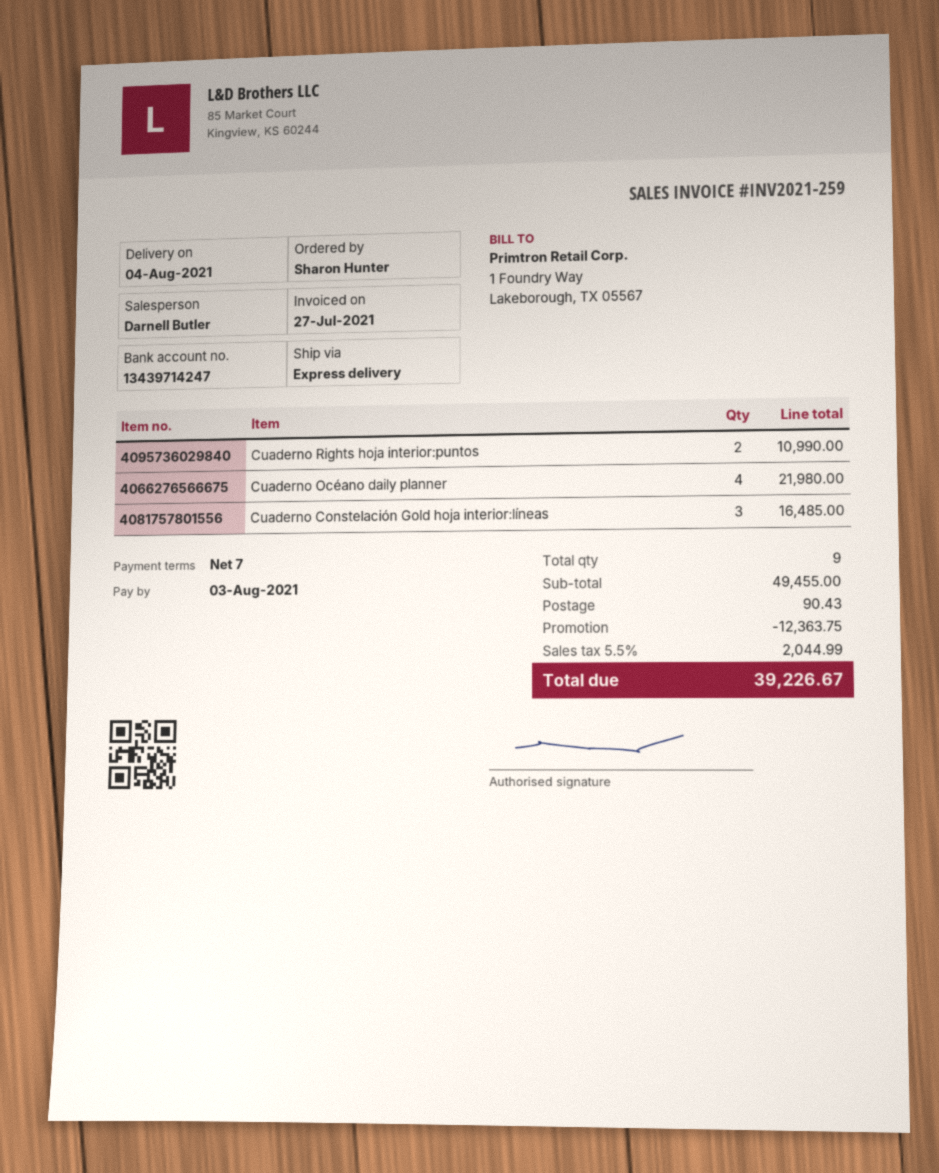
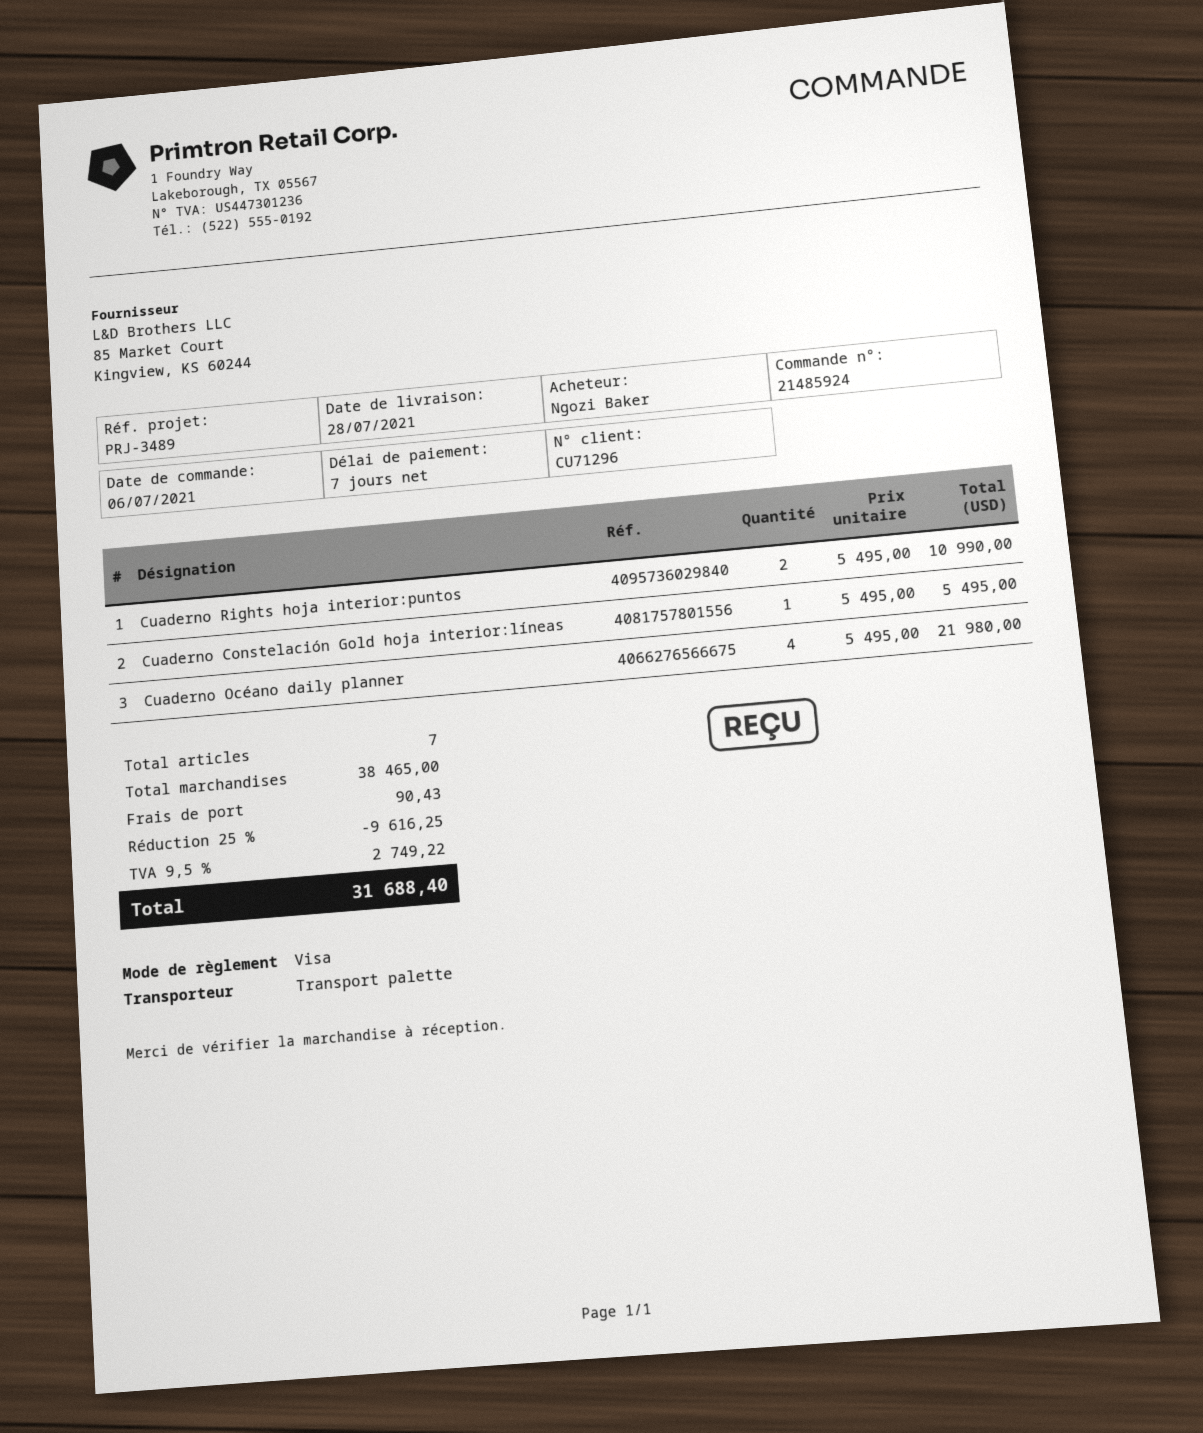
delivery date: 2021-08-04 -> 2021-07-28
ordered by: Sharon Hunter -> Ngozi Baker
shipping method: express -> pallet freight
Cuaderno Constelación Gold hoja interior:líneas: 3 for 16485.00 -> 1 for 5495.00
total quantity: 9 -> 7
subtotal: 49455.00 -> 38465.00
discount: 12363.75 -> 9616.25
tax: 5.5% = 2044.99 -> 9.5% = 2749.22
total: 39226.67 -> 31688.40

